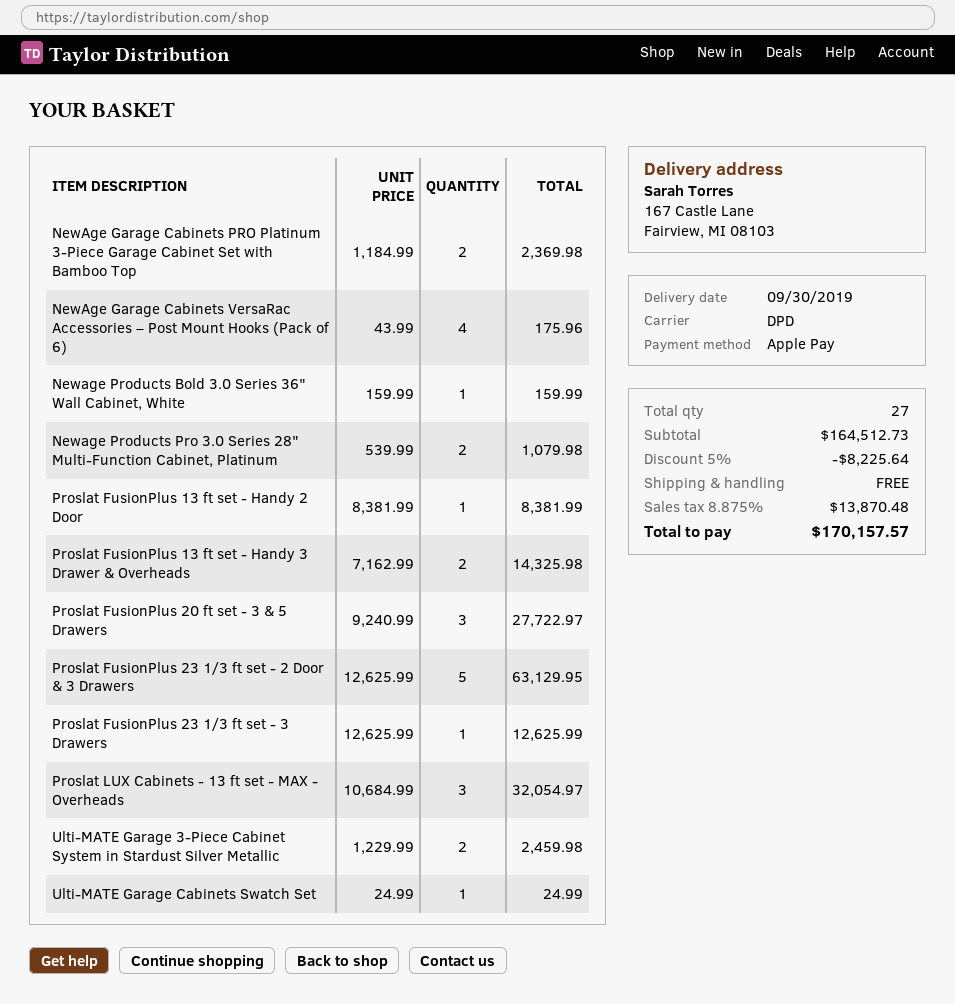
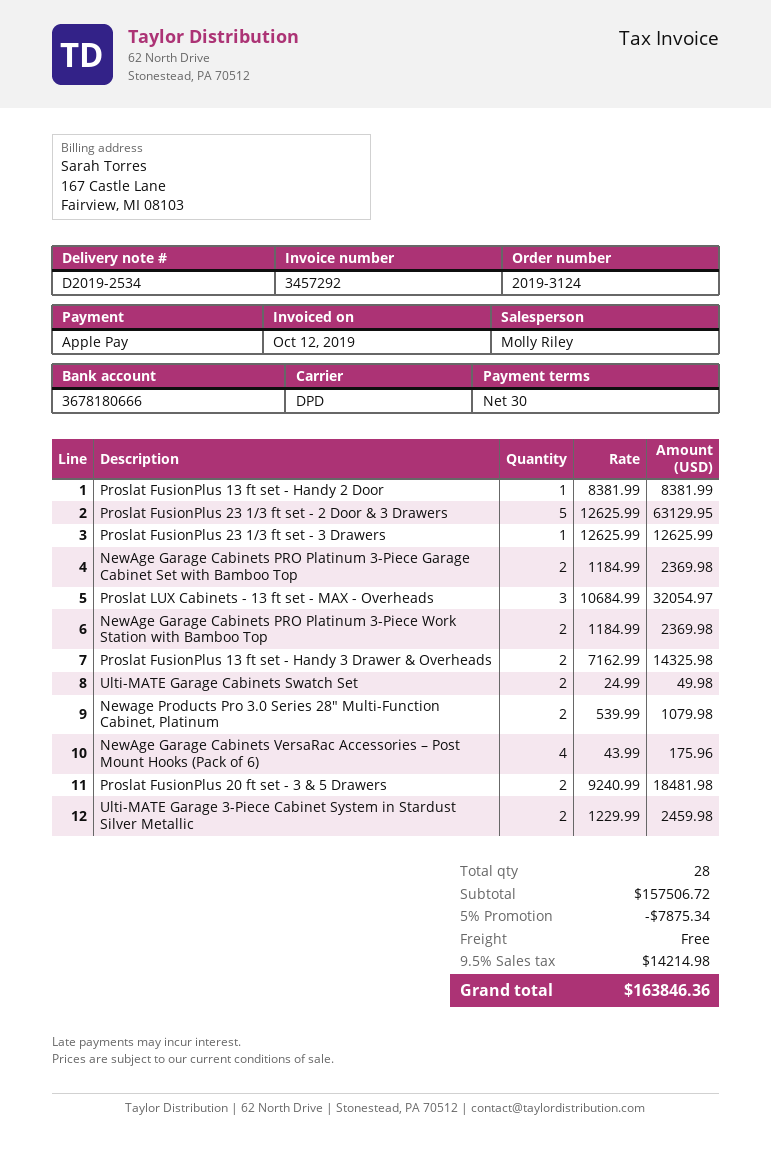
Newage Products Bold 3.0 Series 36" Wall Cabinet, White: 1 x 159.99 = 159.99 -> none
Proslat FusionPlus 20 ft set - 3 & 5 Drawers: 3 x 9240.99 = 27722.97 -> 2 x 9240.99 = 18481.98
Ulti-MATE Garage Cabinets Swatch Set: 1 x 24.99 = 24.99 -> 2 x 24.99 = 49.98
NewAge Garage Cabinets PRO Platinum 3-Piece Work Station with Bamboo Top: none -> 2 x 1184.99 = 2369.98
total quantity: 27 -> 28
subtotal: 164512.73 -> 157506.72
discount: 5% = 8225.64 -> 5% = 7875.34
tax: 8.875% = 13870.48 -> 9.5% = 14214.98
total: 170157.57 -> 163846.36

